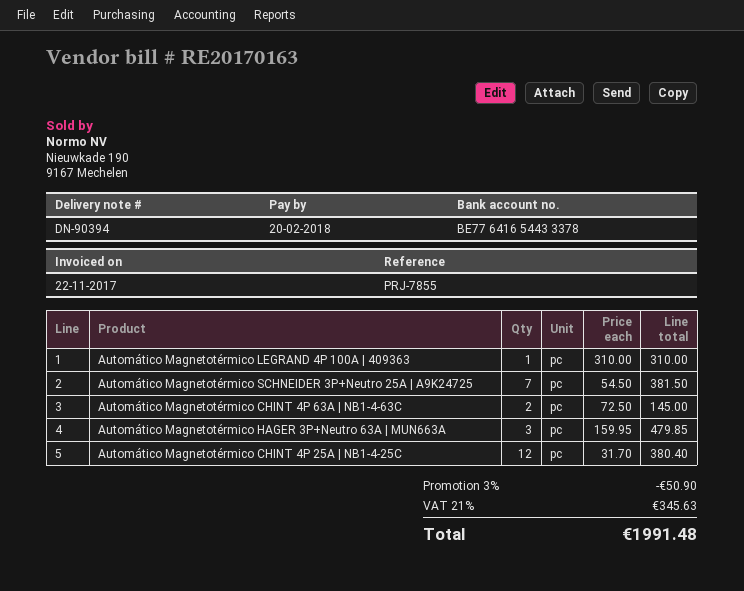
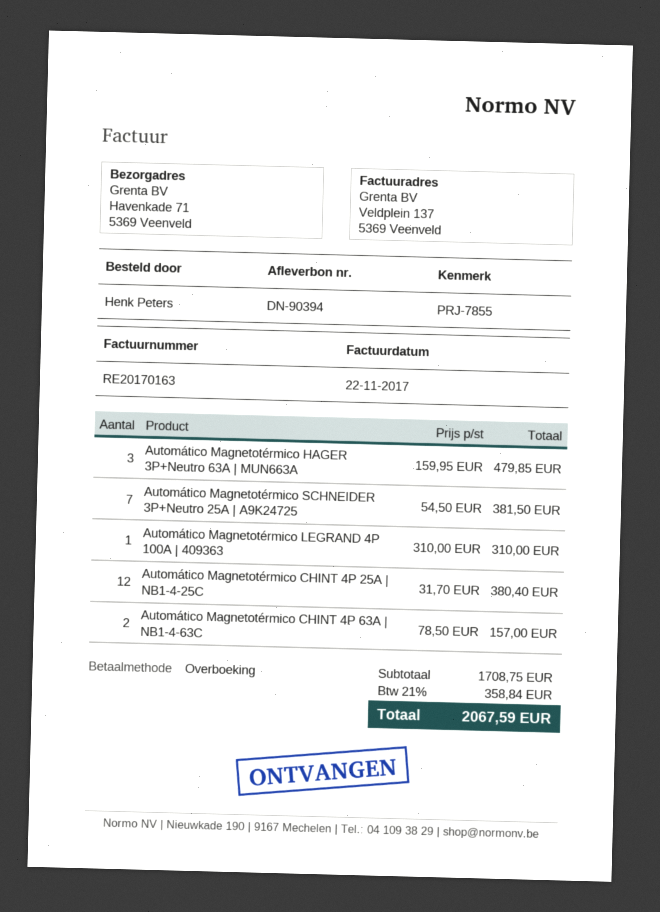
Automático Magnetotérmico CHINT 4P 63A | NB1-4-63C: 2 x 72.50 = 145.00 -> 2 x 78.50 = 157.00
discount: 3% = 50.90 -> none
tax: 21% = 345.63 -> 21% = 358.84
total: 1991.48 -> 2067.59

